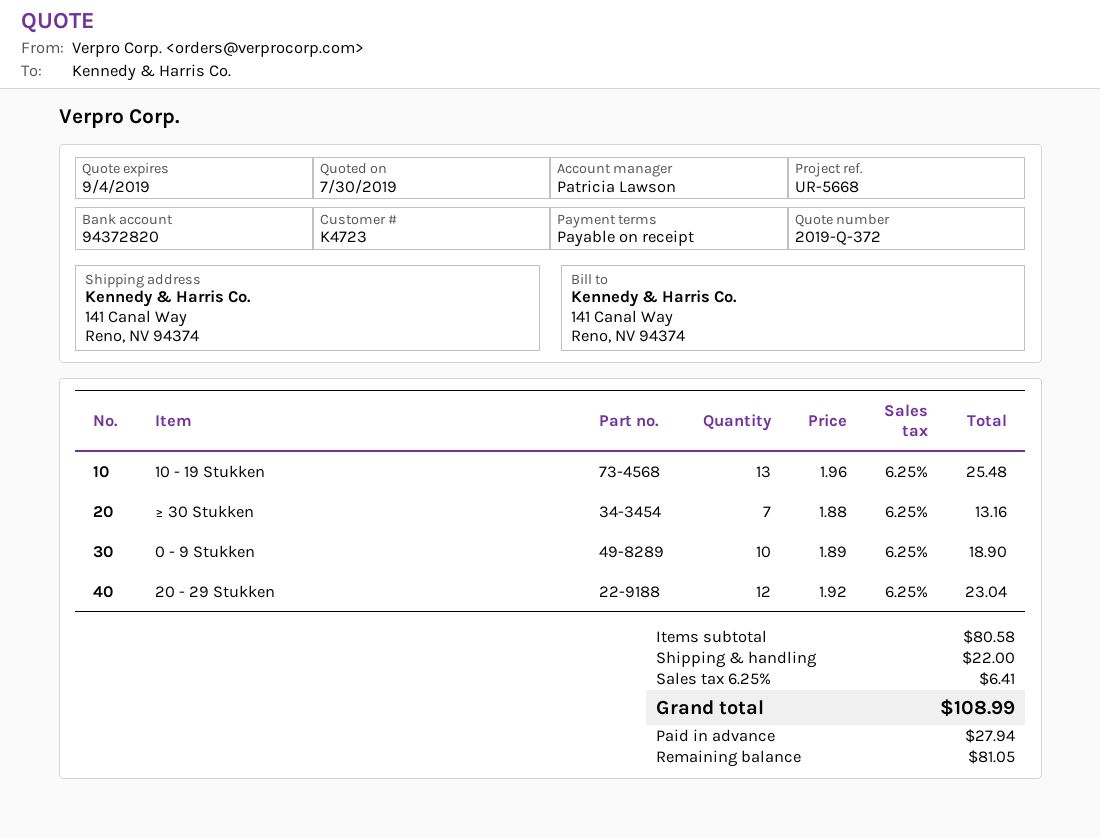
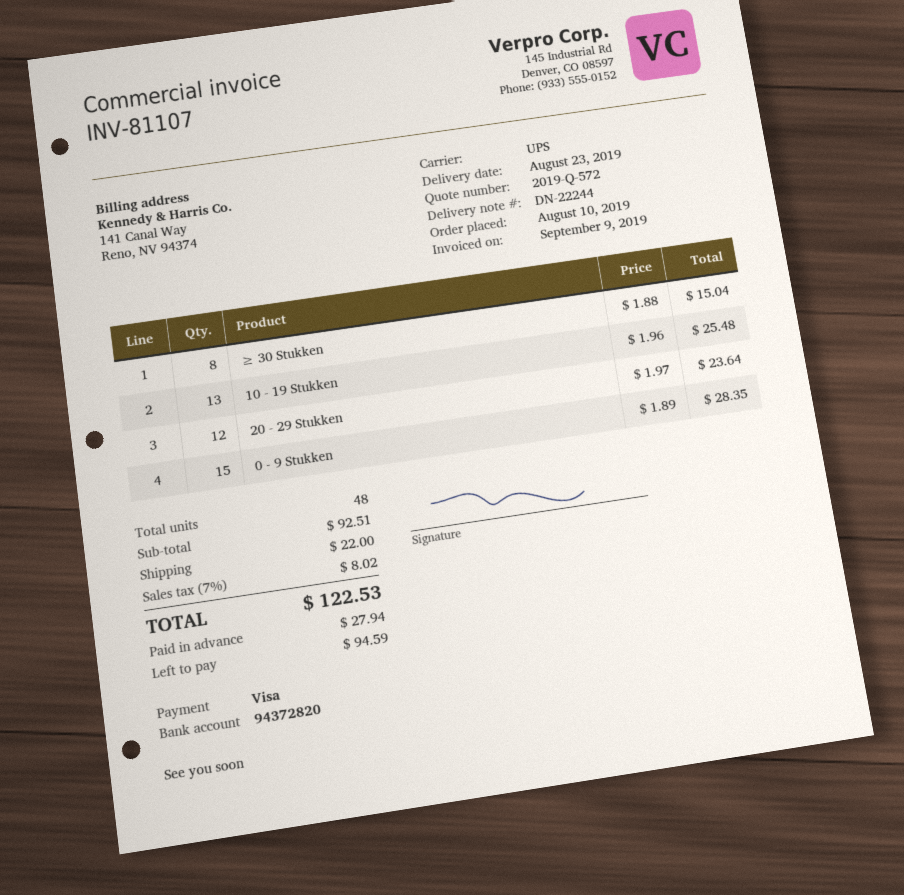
quote number: 2019-Q-372 -> 2019-Q-572
≥ 30 Stukken: 7 x 1.88 = 13.16 -> 8 x 1.88 = 15.04
0 - 9 Stukken: 10 x 1.89 = 18.90 -> 15 x 1.89 = 28.35
20 - 29 Stukken: 12 x 1.92 = 23.04 -> 12 x 1.97 = 23.64
subtotal: 80.58 -> 92.51
tax: 6.25% = 6.41 -> 7% = 8.02
total: 108.99 -> 122.53
balance: 81.05 -> 94.59

